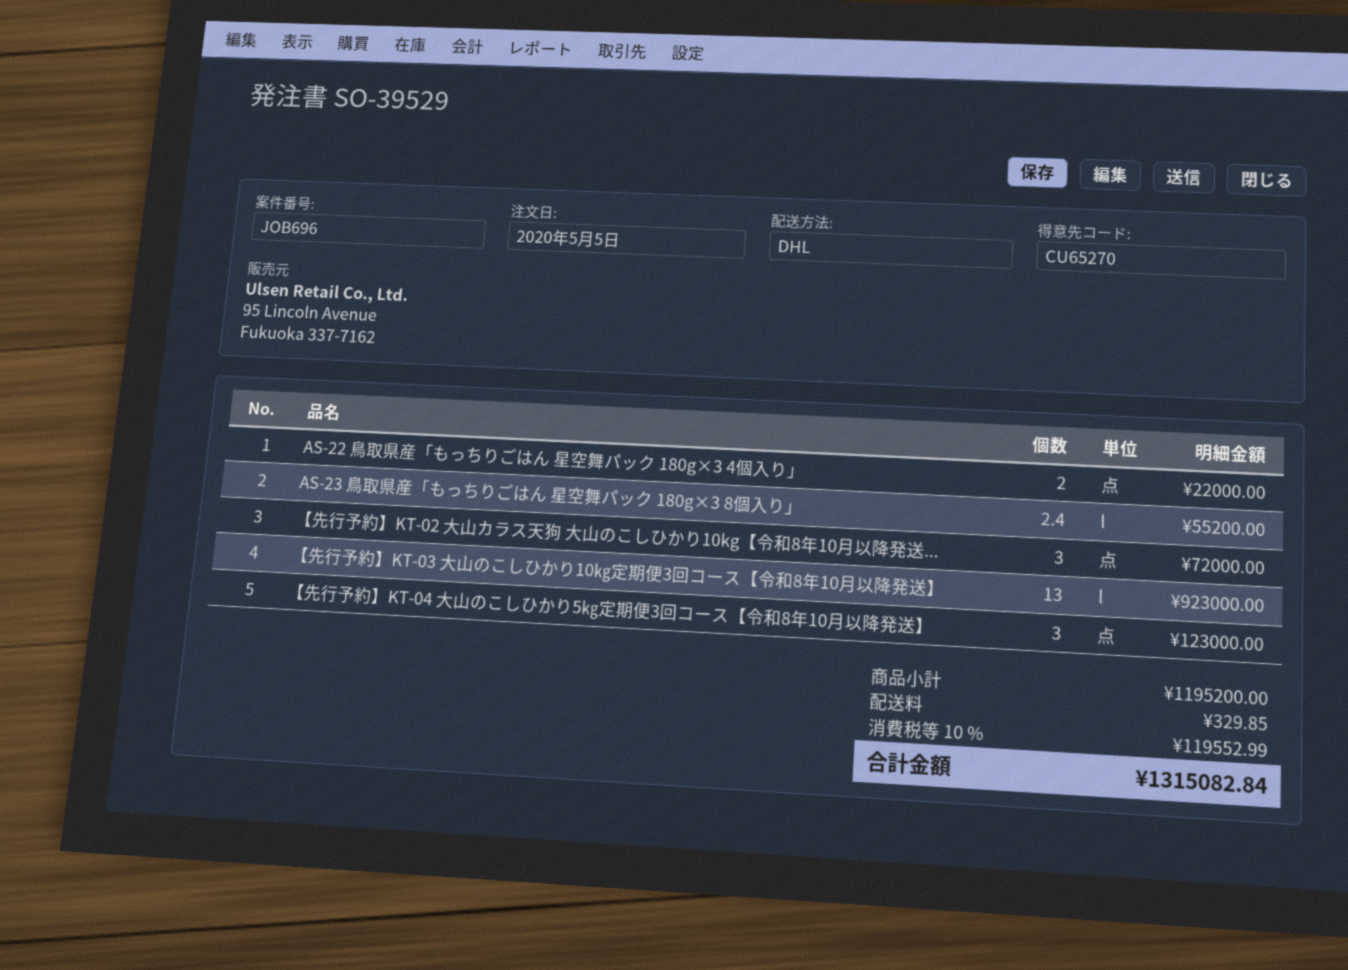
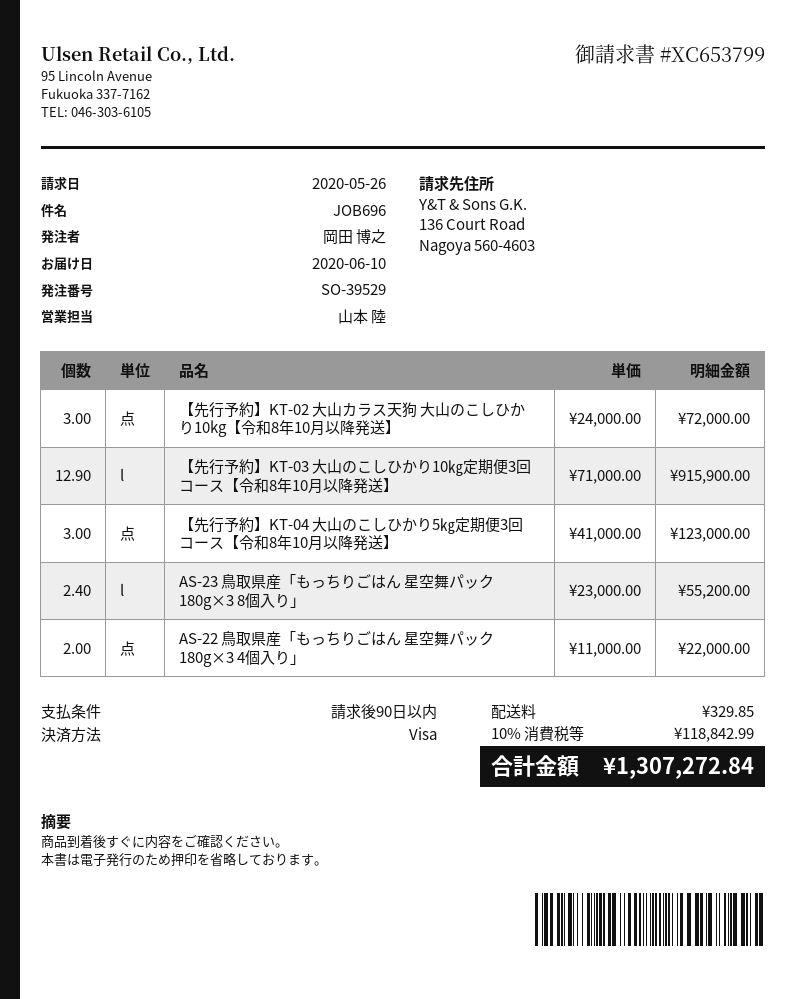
【先行予約】KT-03 大山のこしひかり10㎏定期便3回コース【令和8年10月以降発送】: 13 for 923000.00 -> 12.9 for 915900.00
tax: 10% = 119552.99 -> 10% = 118842.99
total: 1315082.84 -> 1307272.84

